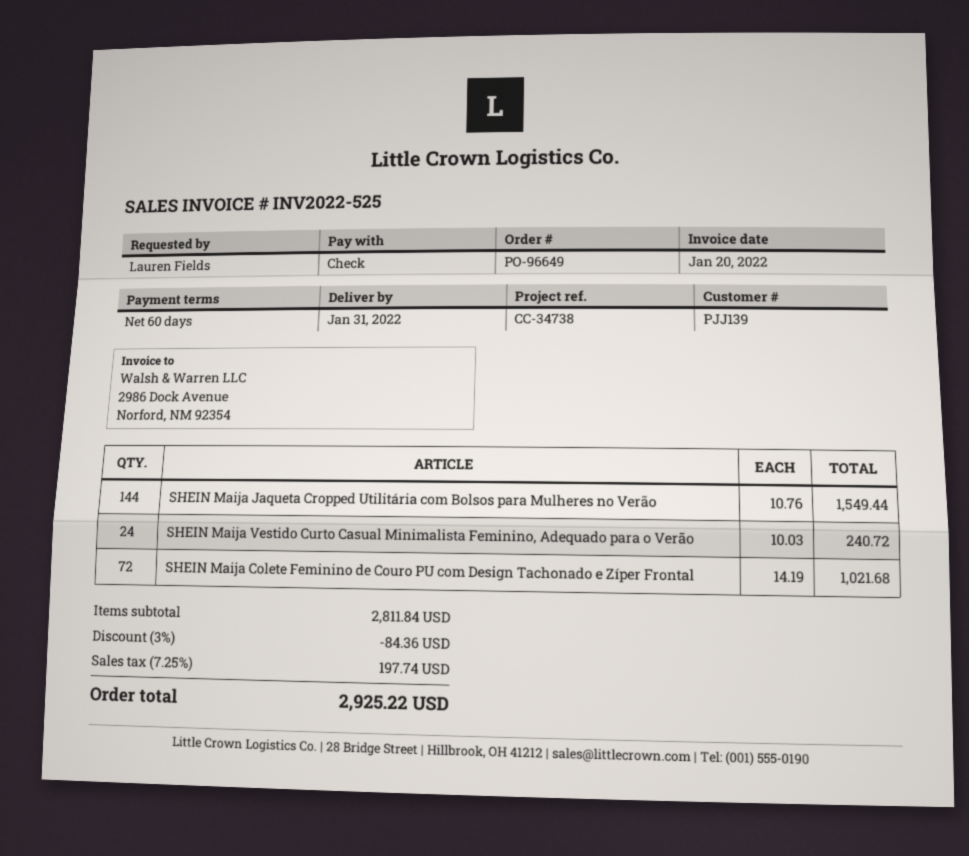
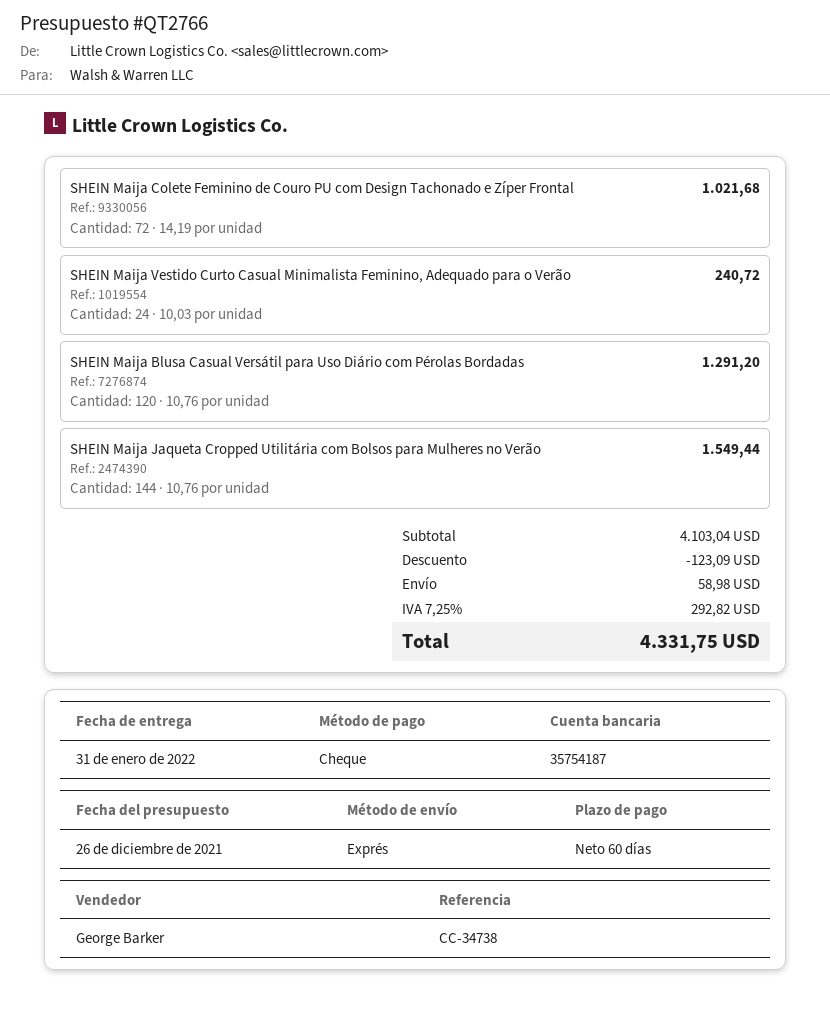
SHEIN Maija Blusa Casual Versátil para Uso Diário com Pérolas Bordadas: none -> 120 x 10.76 = 1291.20
subtotal: 2811.84 -> 4103.04
discount: 84.36 -> 123.09
shipping: none -> 58.98
tax: 7.25% = 197.74 -> 7.25% = 292.82
total: 2925.22 -> 4331.75

